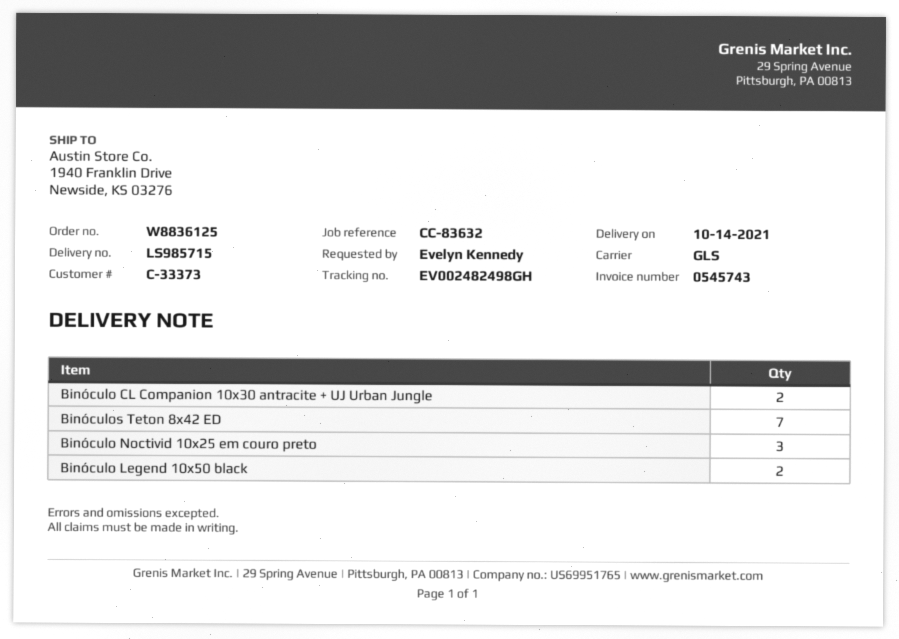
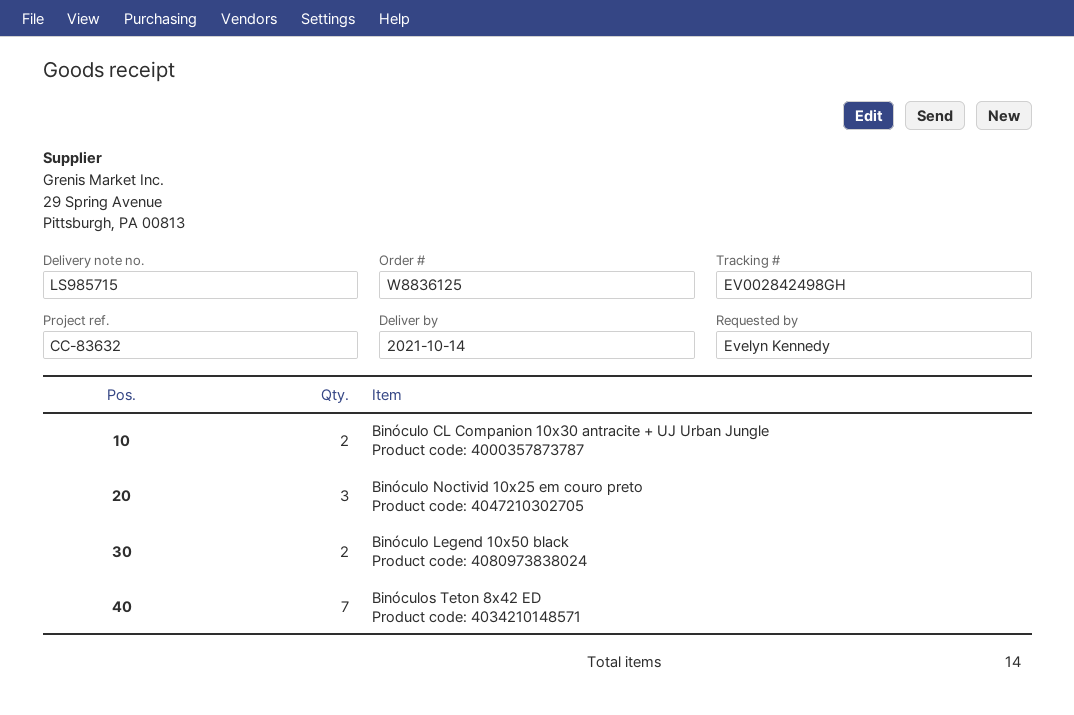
tracking number: EV002482498GH -> EV002842498GH

